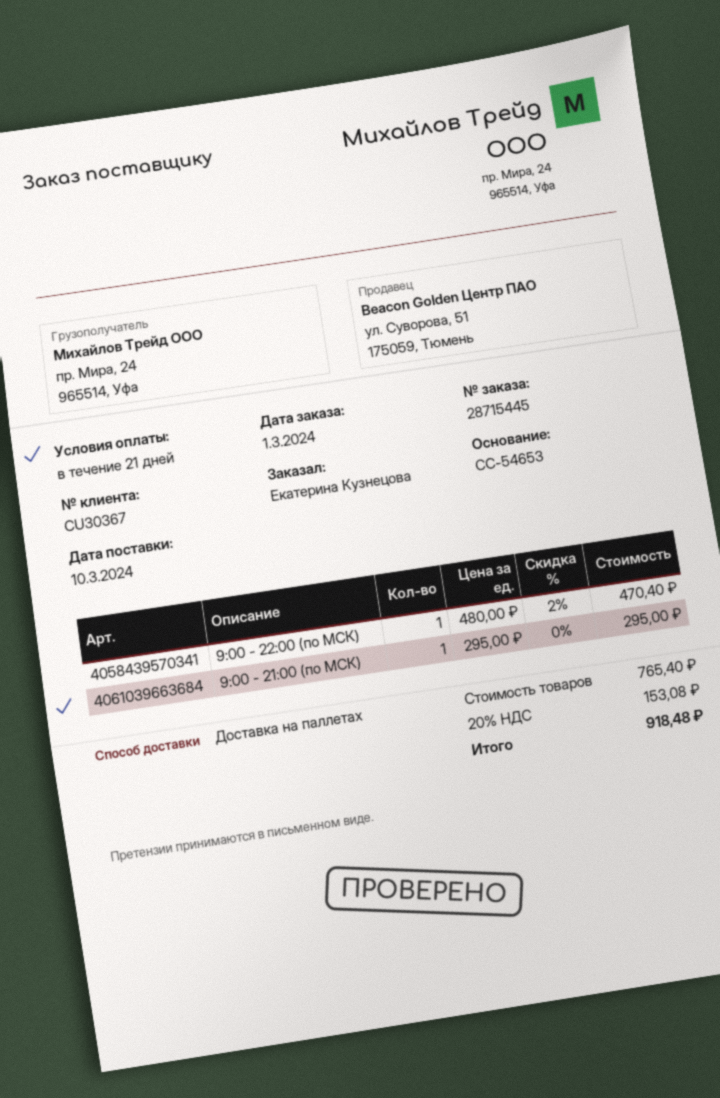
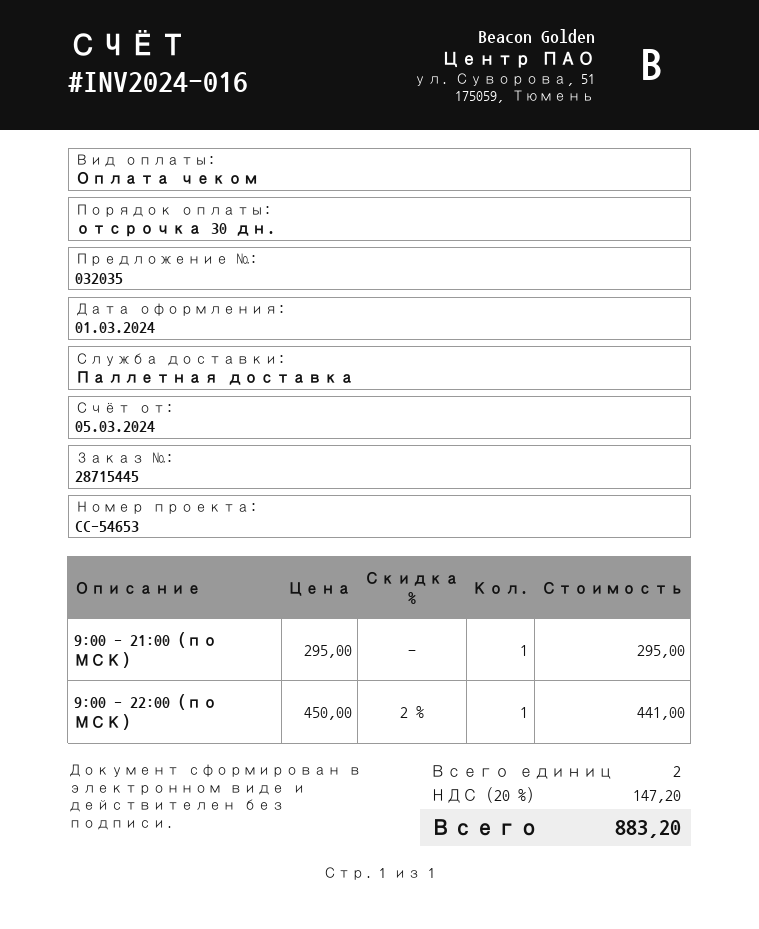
payment terms: 21 days -> 30 days
9:00 - 22:00 (по МСК): 1 x 480.00 - 2% = 470.40 -> 1 x 450.00 - 2% = 441.00
tax: 20% = 153.08 -> 20% = 147.20
total: 918.48 -> 883.20

